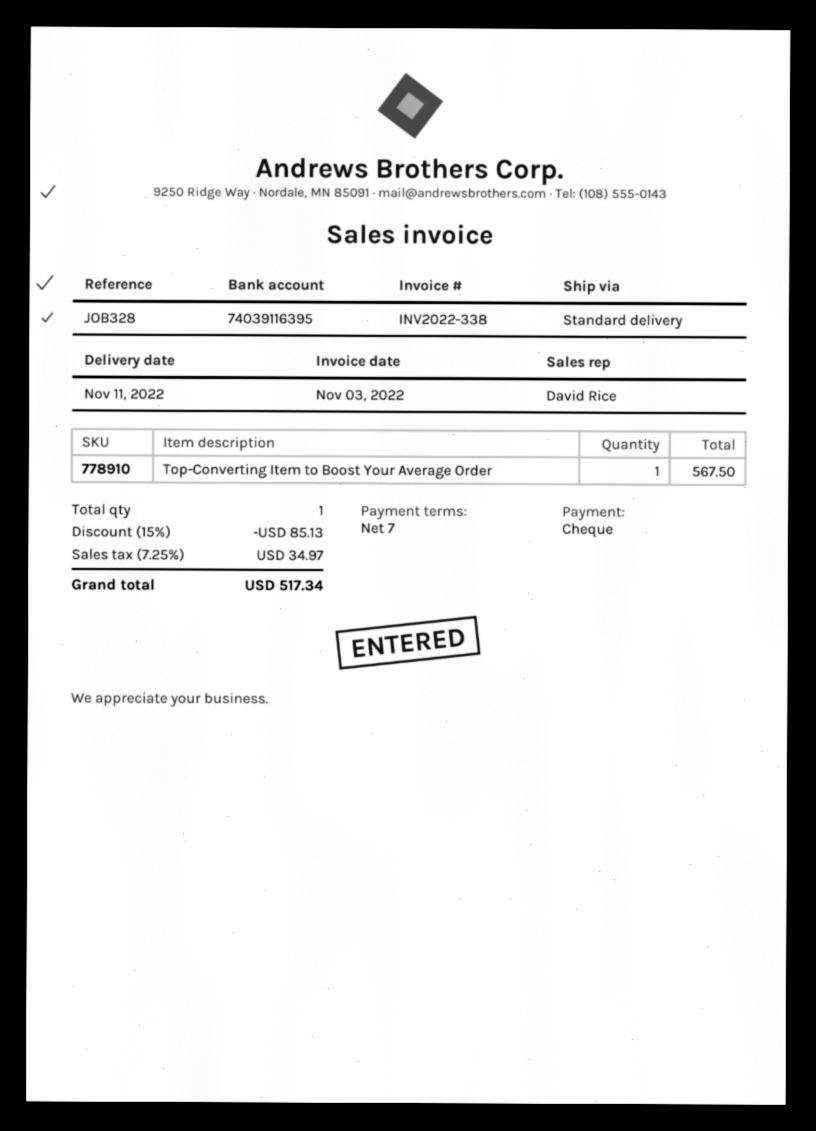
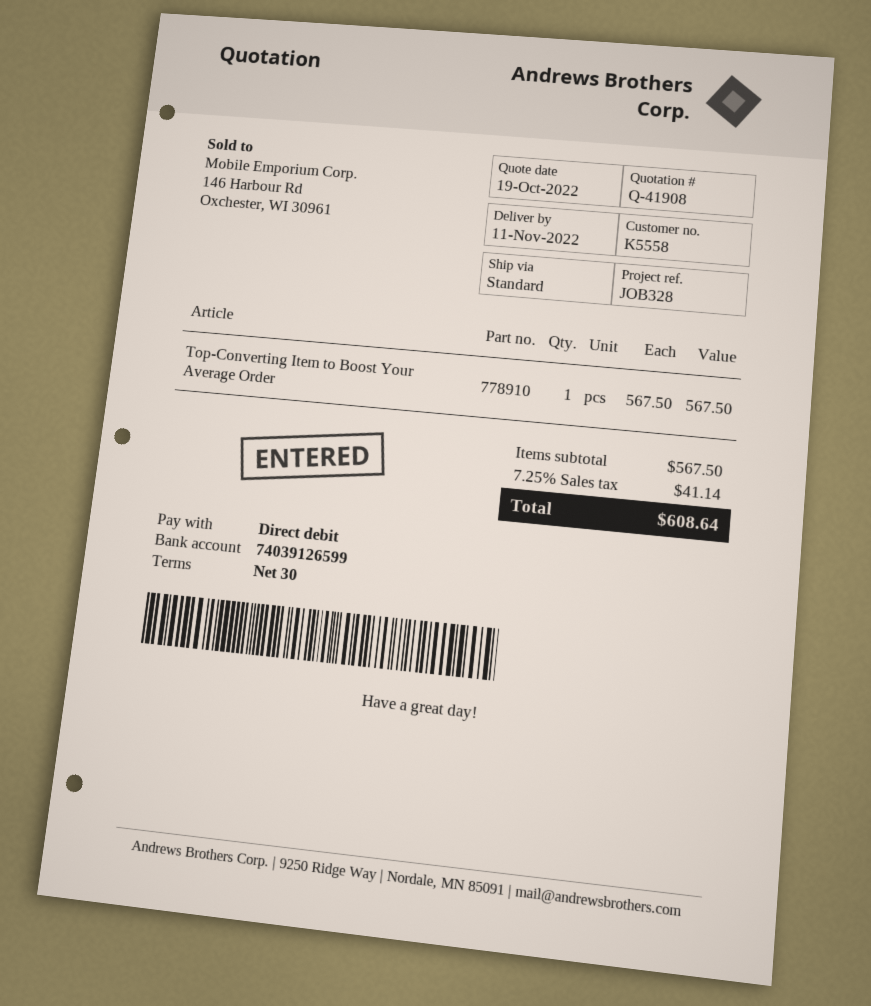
payment terms: 7 days -> 30 days
payment method: cheque -> direct debit
bank account: 74039116395 -> 74039126599
discount: 15% = 85.13 -> none
tax: 7.25% = 34.97 -> 7.25% = 41.14
total: 517.34 -> 608.64

